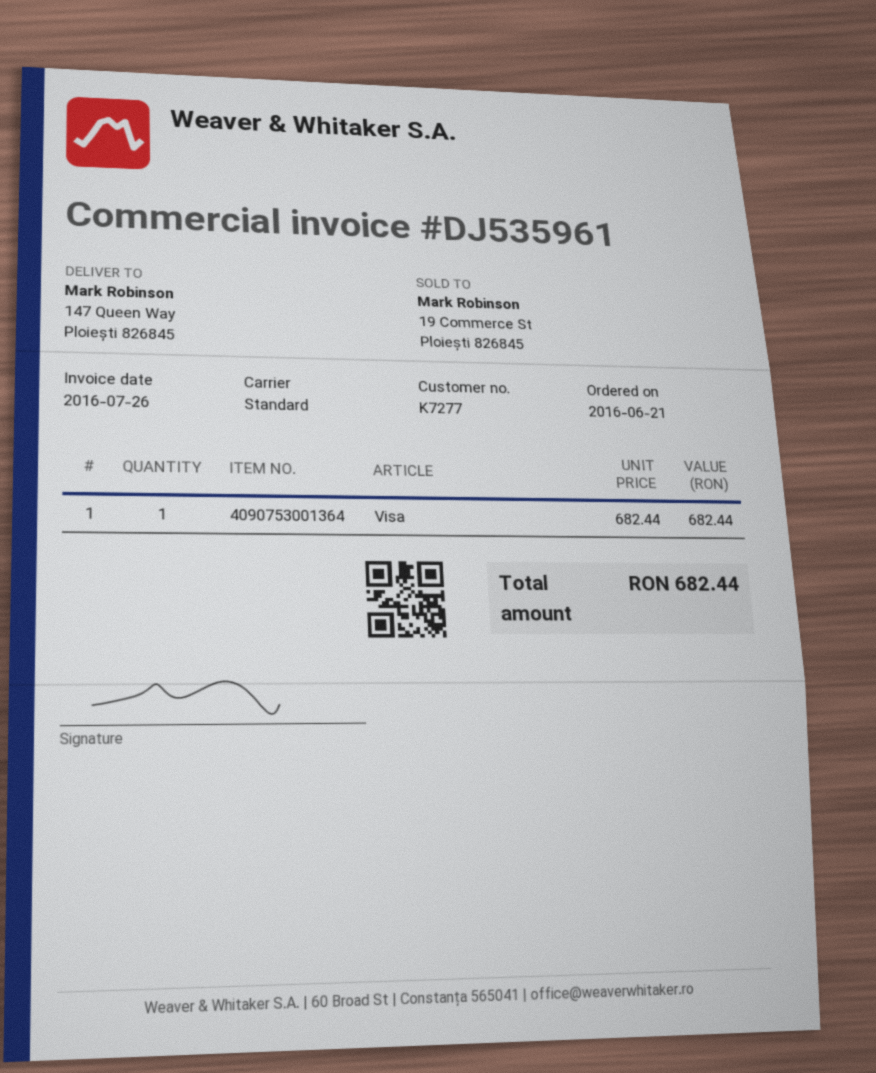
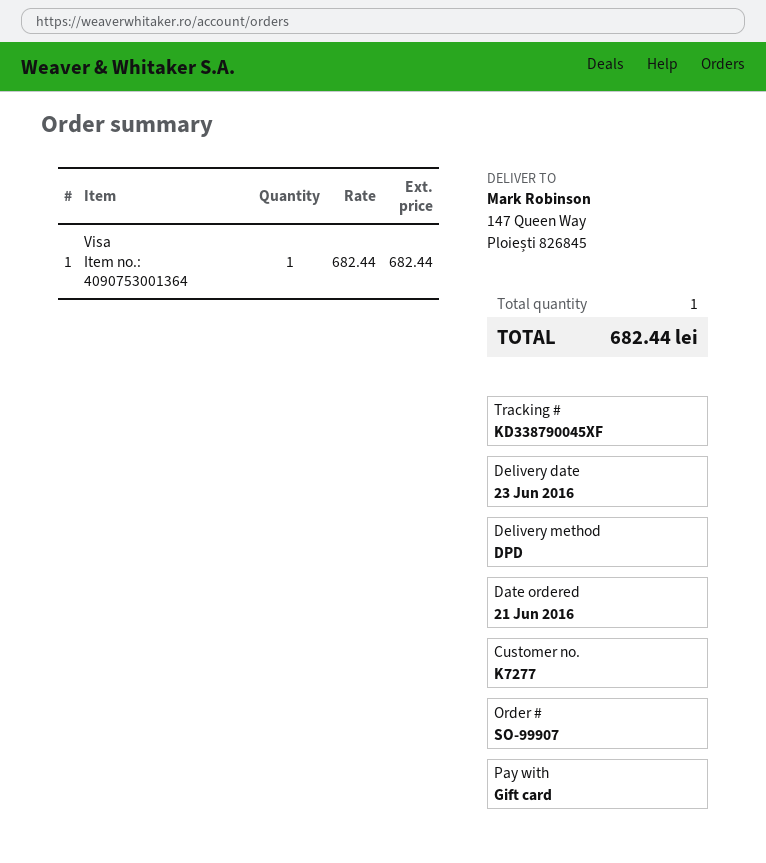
shipping method: standard -> DPD

